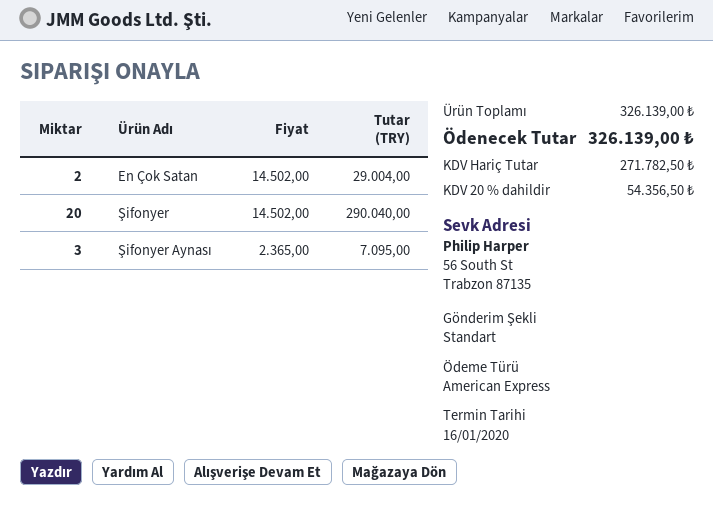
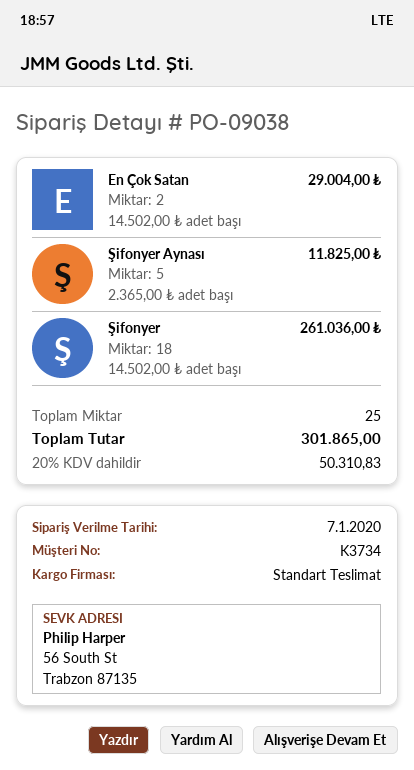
Şifonyer: 20 x 14502.00 = 290040.00 -> 18 x 14502.00 = 261036.00
Şifonyer Aynası: 3 x 2365.00 = 7095.00 -> 5 x 2365.00 = 11825.00
tax: 20% = 54356.50 -> 20% = 50310.83
total: 326139.00 -> 301865.00

